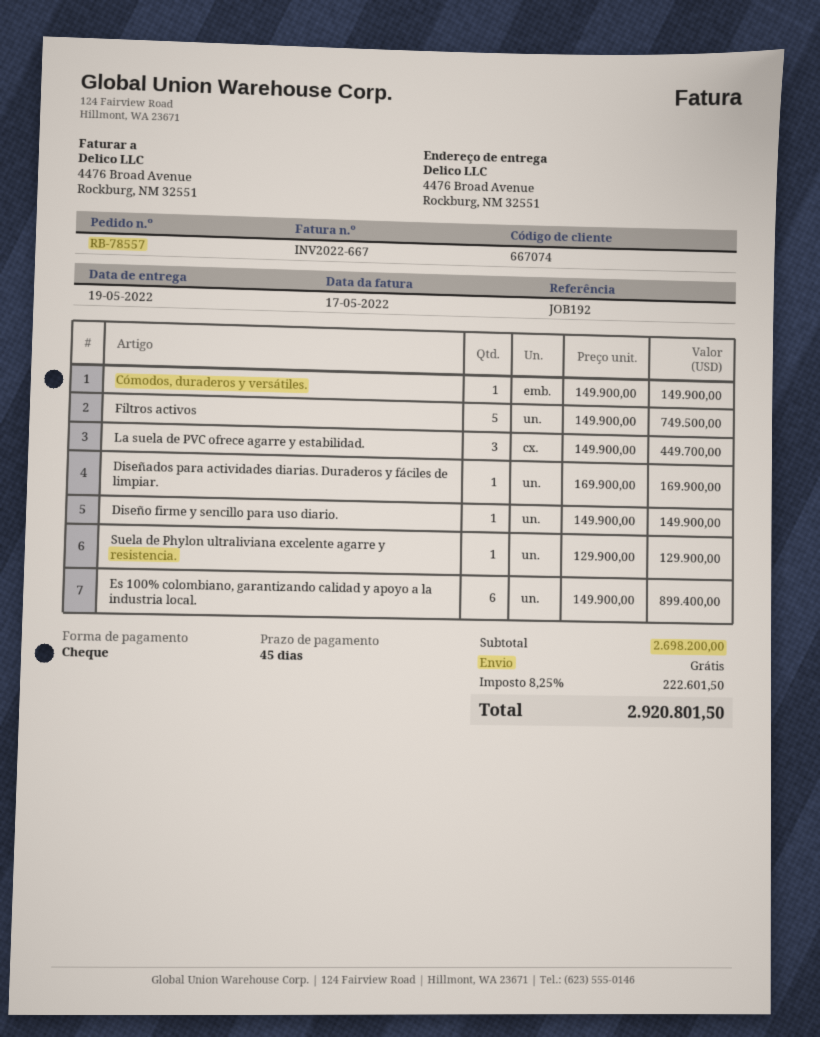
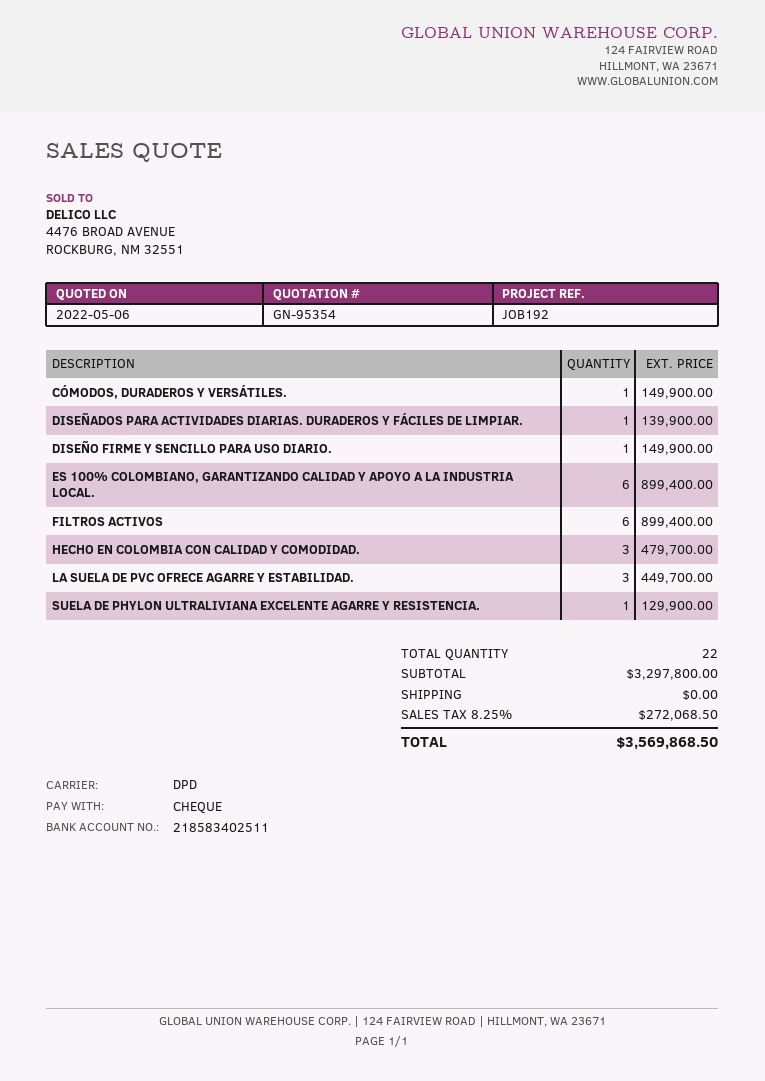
Filtros activos: 5 for 749500.00 -> 6 for 899400.00
Diseñados para actividades diarias. Duraderos y fáciles de limpiar.: 1 for 169900.00 -> 1 for 139900.00
HECHO EN COLOMBIA CON CALIDAD Y COMODIDAD.: none -> 3 for 479700.00
subtotal: 2698200.00 -> 3297800.00
tax: 8.25% = 222601.50 -> 8.25% = 272068.50
total: 2920801.50 -> 3569868.50

